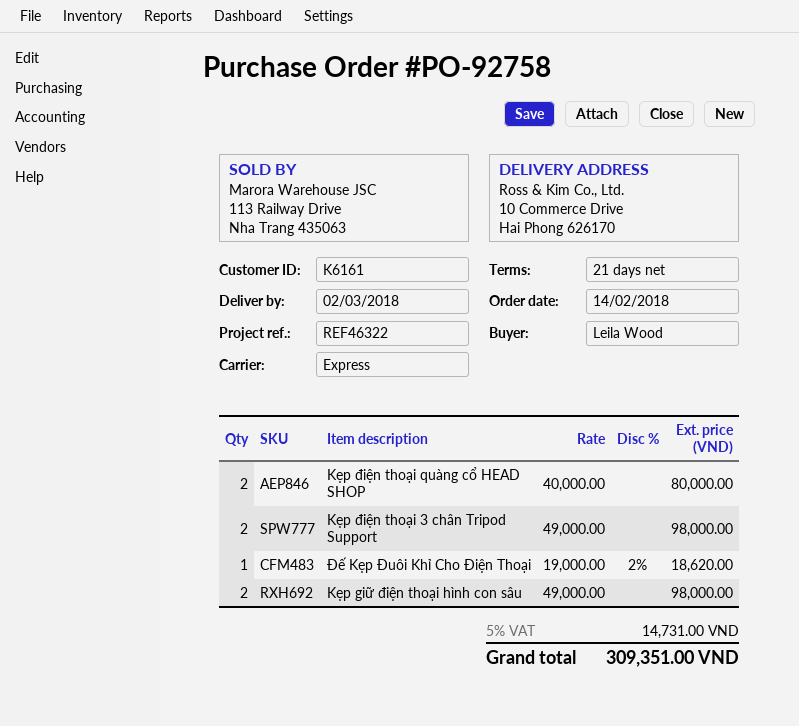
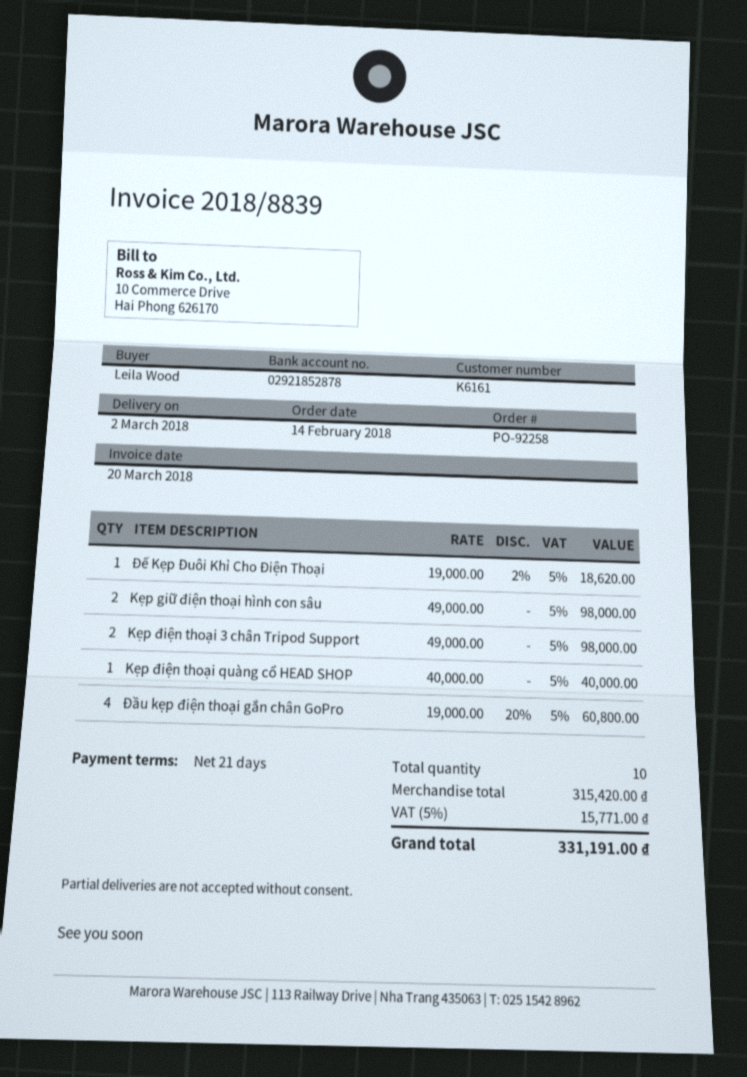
order number: PO-92758 -> PO-92258
Kẹp điện thoại quàng cổ HEAD SHOP: 2 x 40000.00 = 80000.00 -> 1 x 40000.00 = 40000.00
Đầu kẹp điện thoại gắn chân GoPro: none -> 4 x 19000.00 - 20% = 60800.00
tax: 5% = 14731.00 -> 5% = 15771.00
total: 309351.00 -> 331191.00

